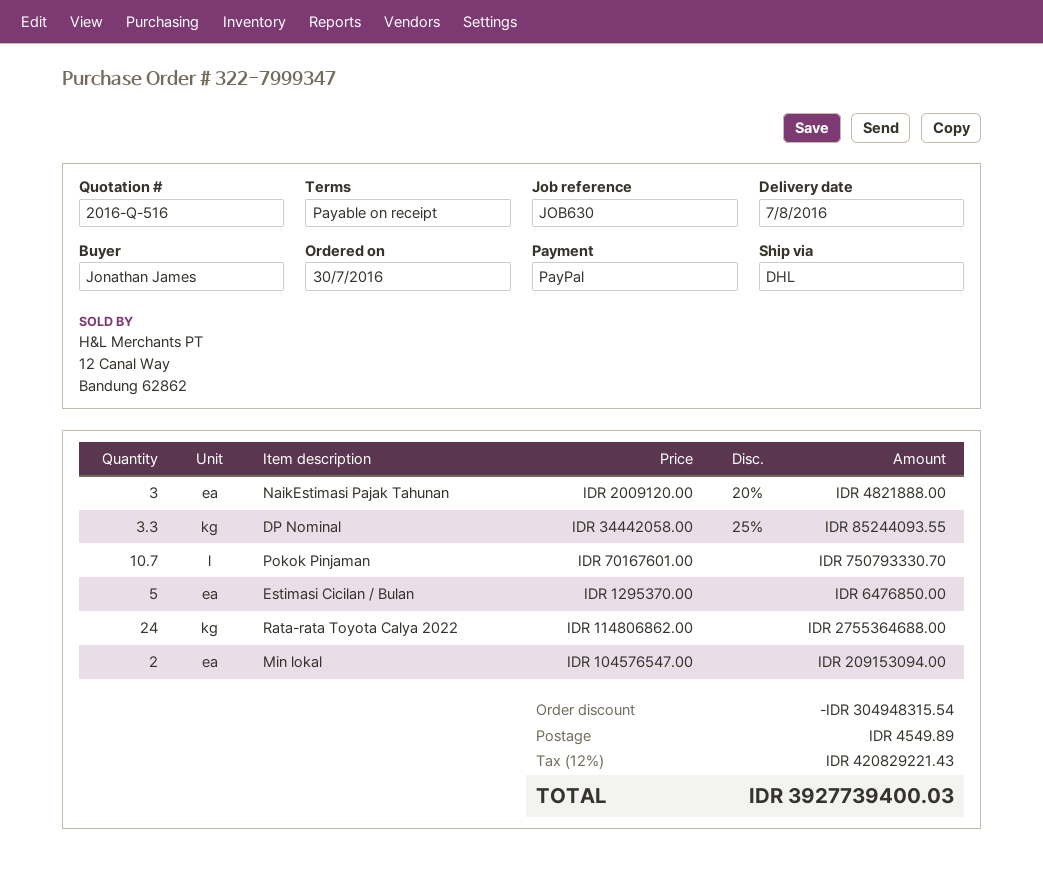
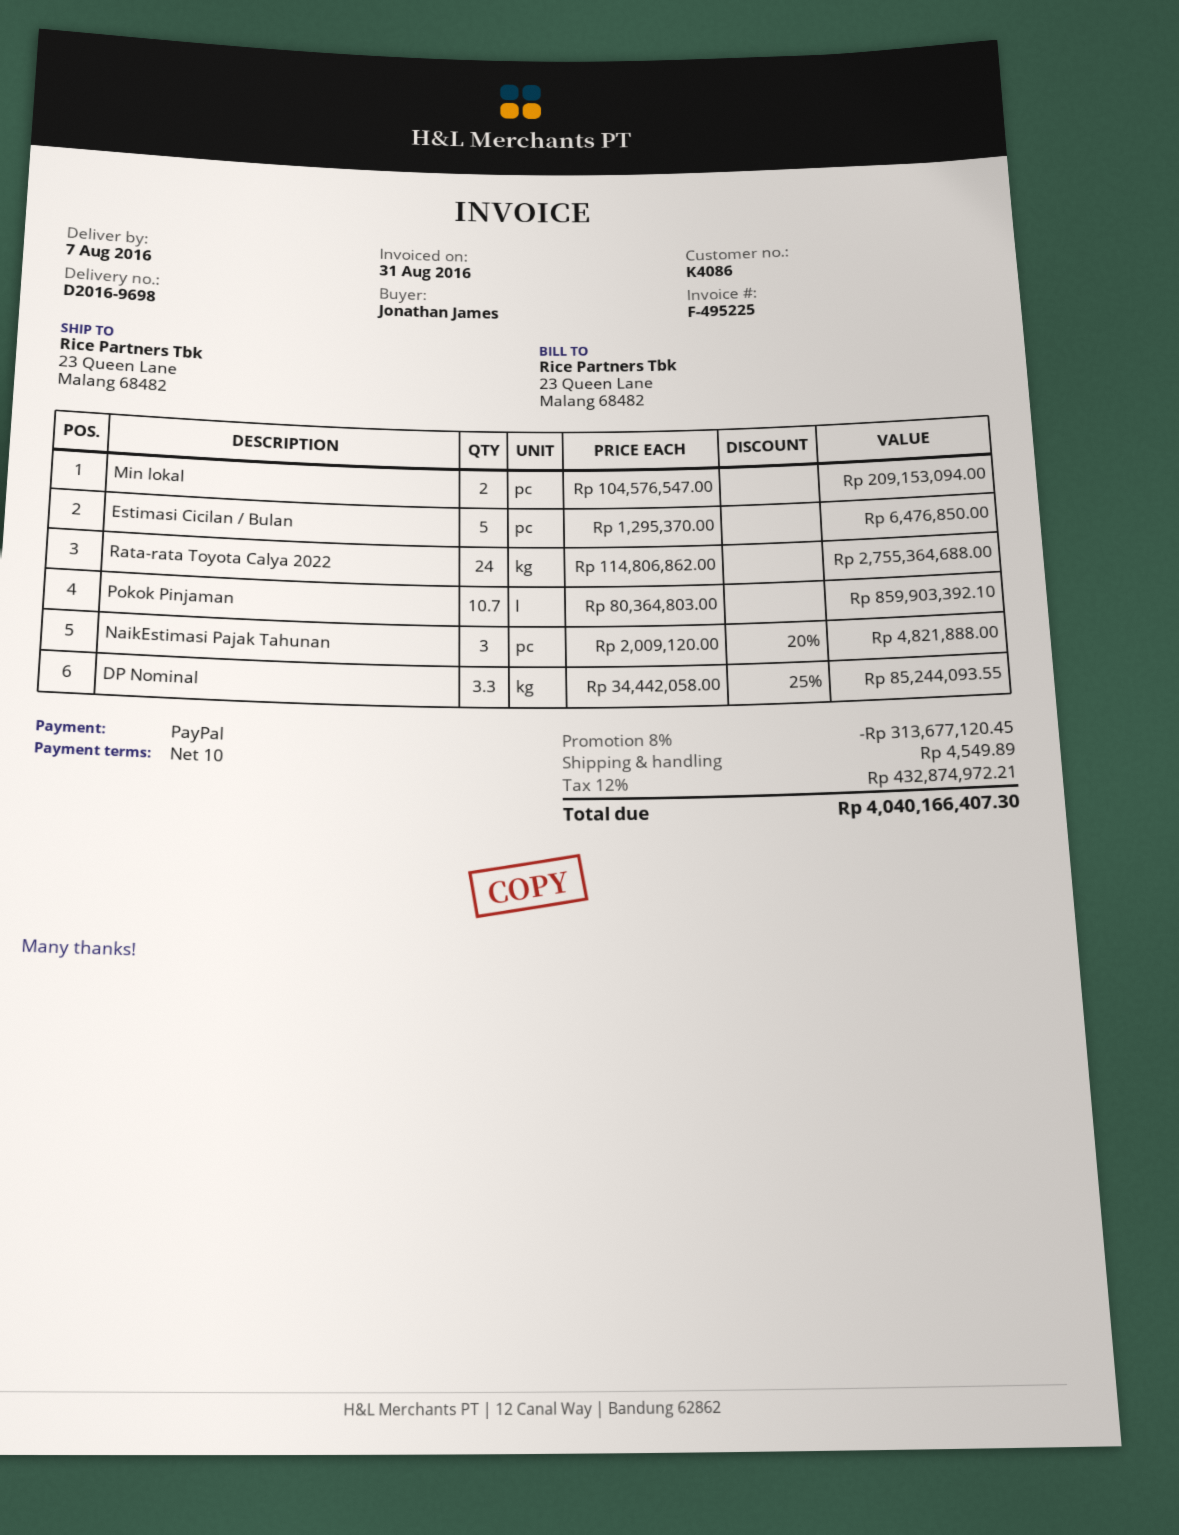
payment terms: on receipt -> 10 days
Pokok Pinjaman: 10.7 x 70167601.00 = 750793330.70 -> 10.7 x 80364803.00 = 859903392.10
discount: 304948315.54 -> 313677120.45
tax: 12% = 420829221.43 -> 12% = 432874972.21
total: 3927739400.03 -> 4040166407.30

